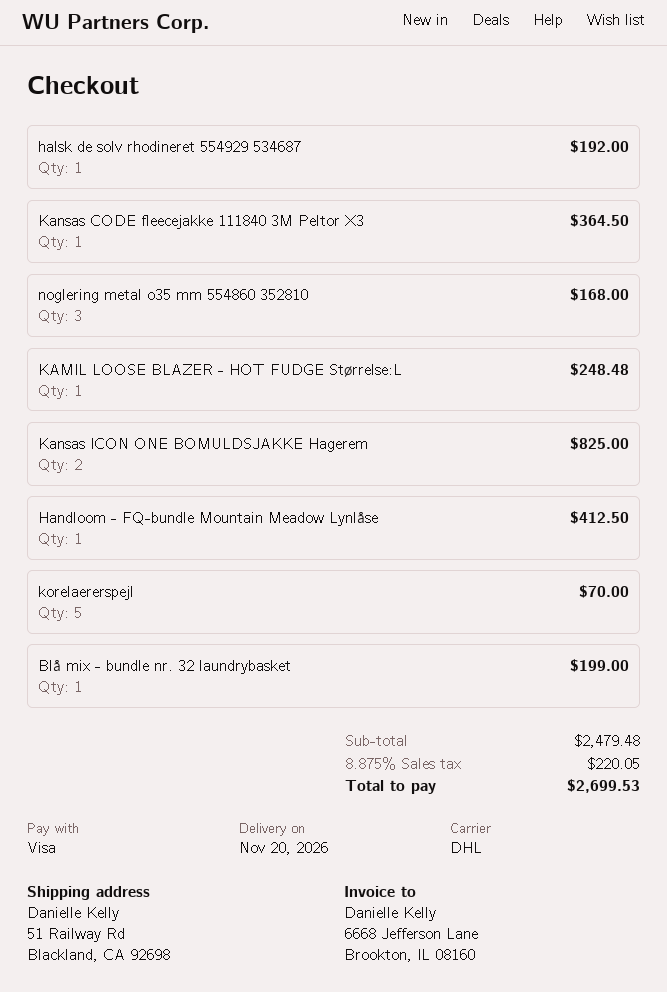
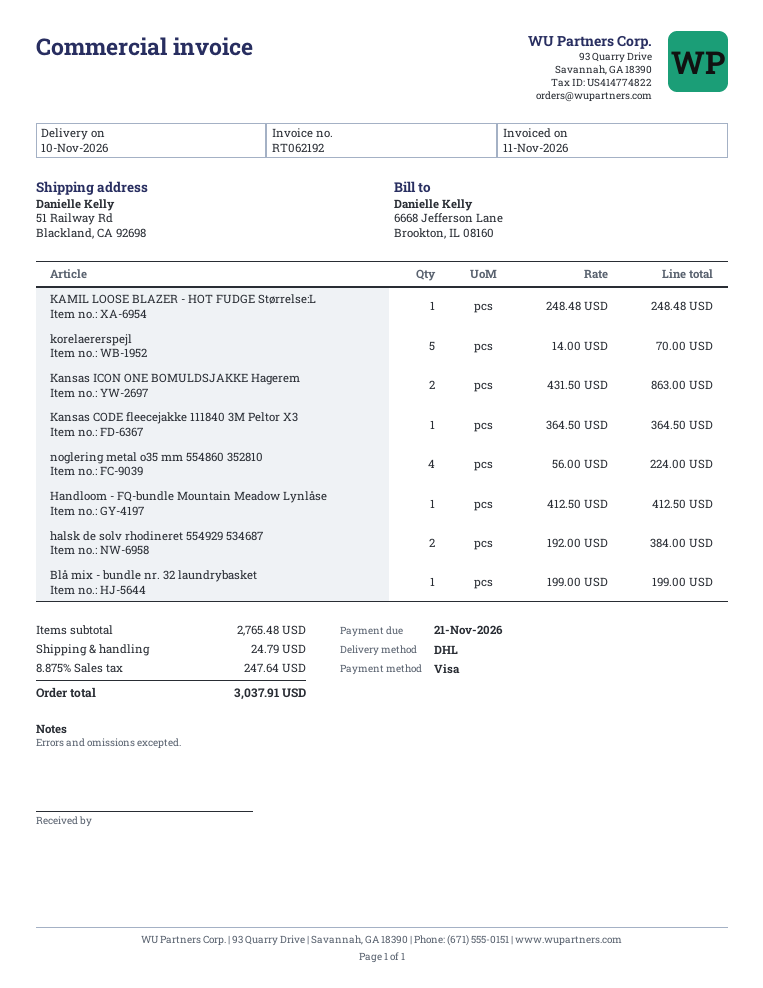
delivery date: 2026-11-20 -> 2026-11-10
halsk de solv rhodineret 554929 534687: 1 for 192.00 -> 2 for 384.00
noglering metal o35 mm 554860 352810: 3 for 168.00 -> 4 for 224.00
Kansas ICON ONE BOMULDSJAKKE Hagerem: 2 for 825.00 -> 2 for 863.00
subtotal: 2479.48 -> 2765.48
shipping: none -> 24.79
tax: 8.875% = 220.05 -> 8.875% = 247.64
total: 2699.53 -> 3037.91

